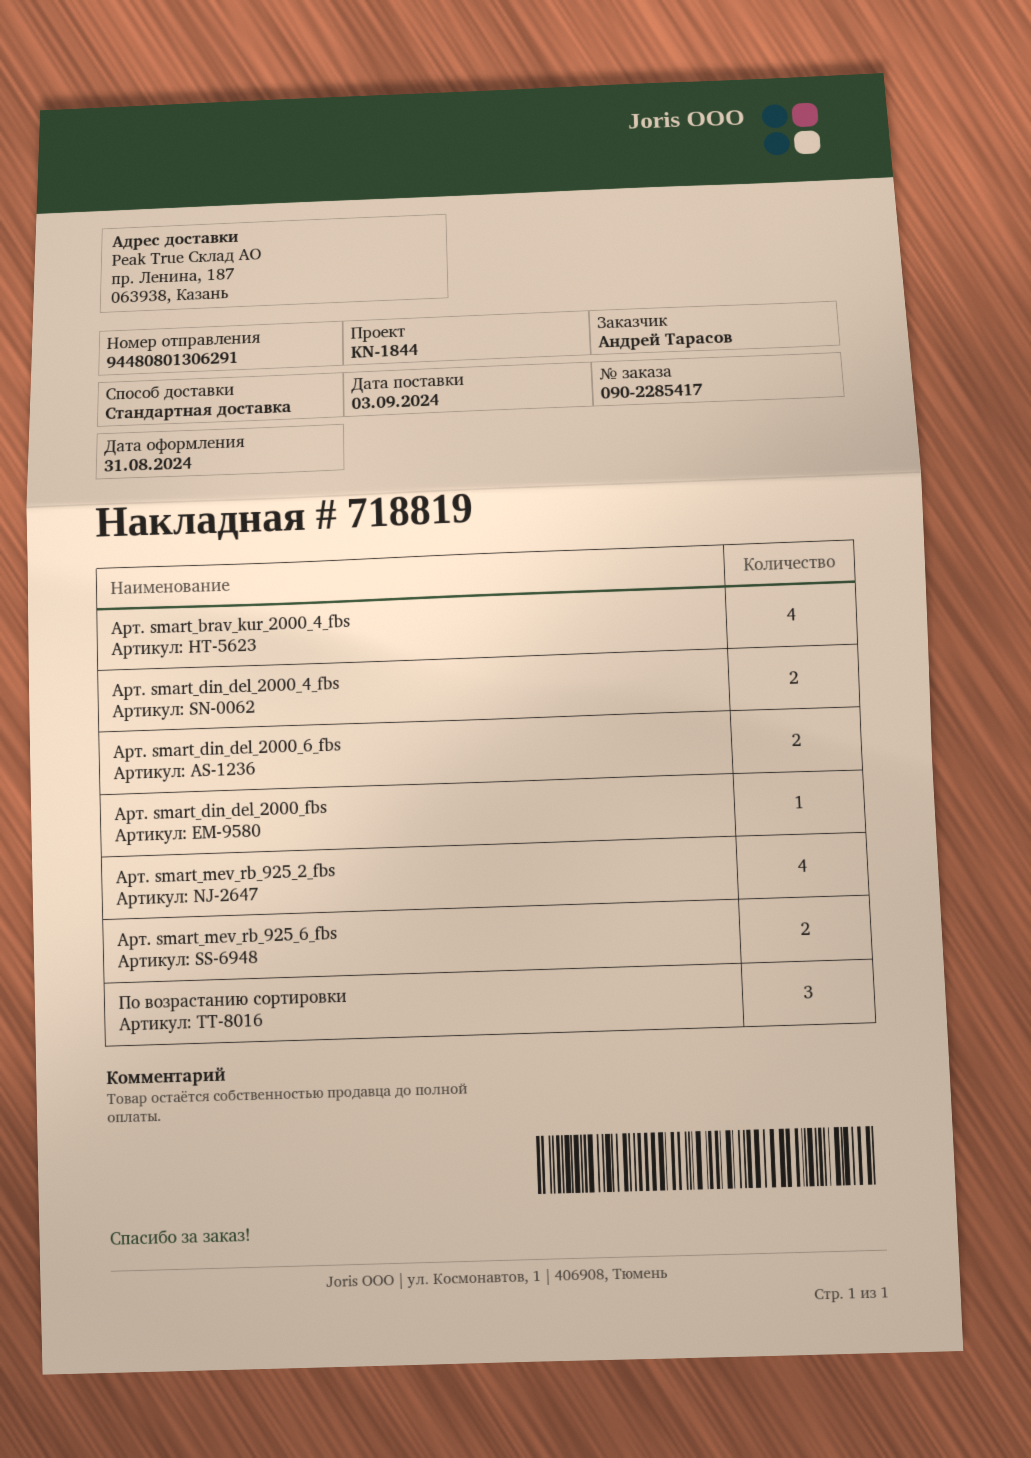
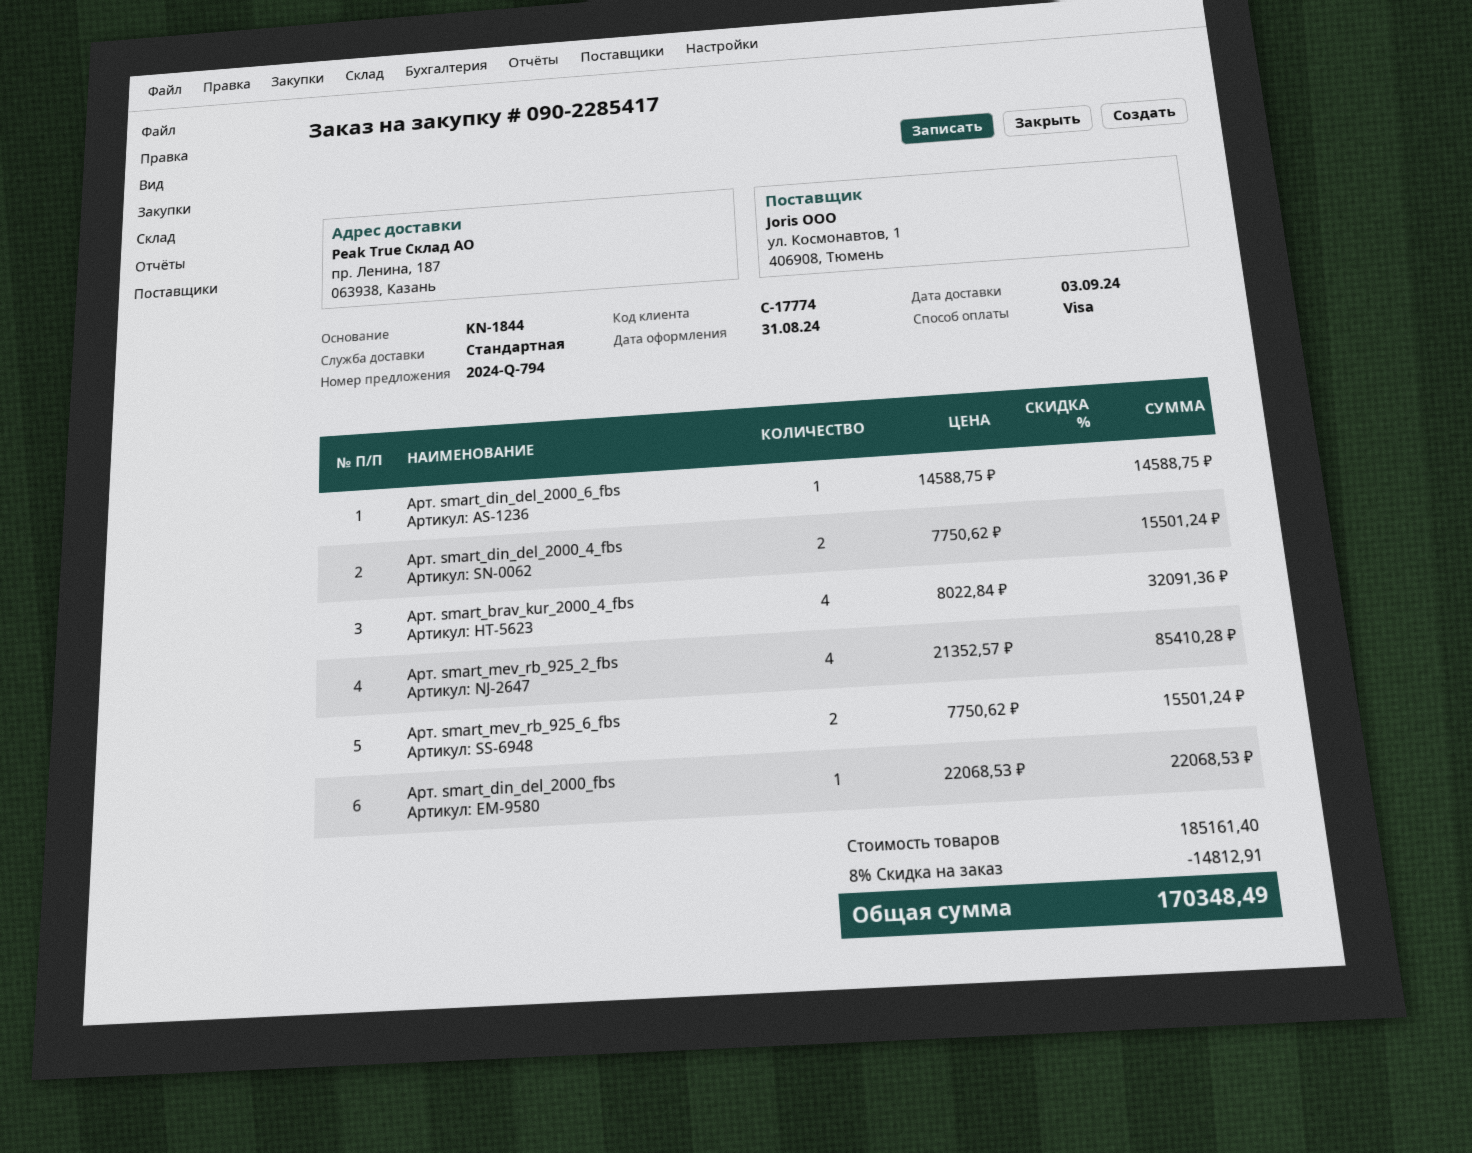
Арт. smart_din_del_2000_6_fbs: 2 -> 1
По возрастанию сортировки: 3 -> none

